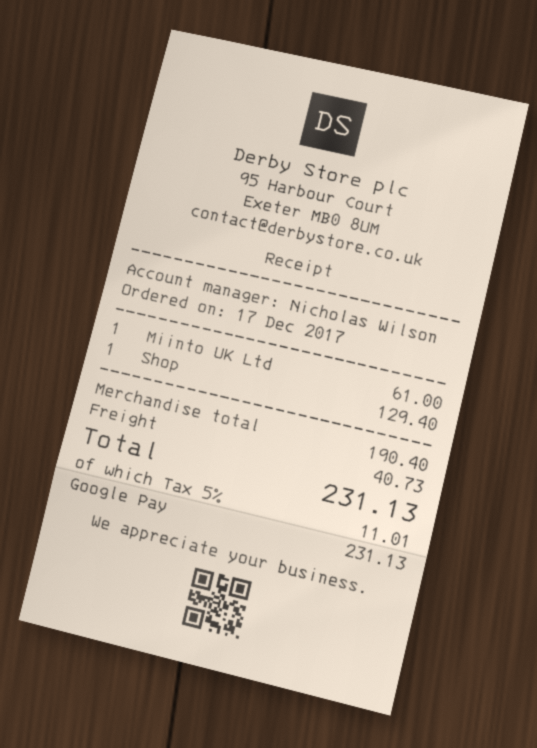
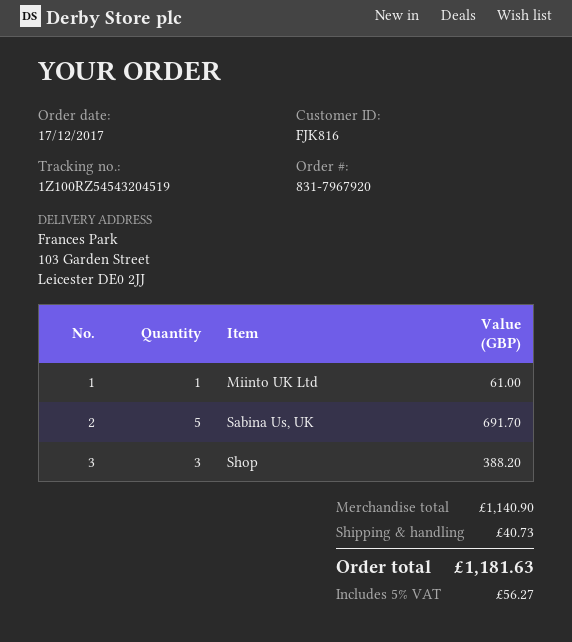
Shop: 1 for 129.40 -> 3 for 388.20
Sabina Us, UK: none -> 5 for 691.70
subtotal: 190.40 -> 1140.90
tax: 5% = 11.01 -> 5% = 56.27
total: 231.13 -> 1181.63

